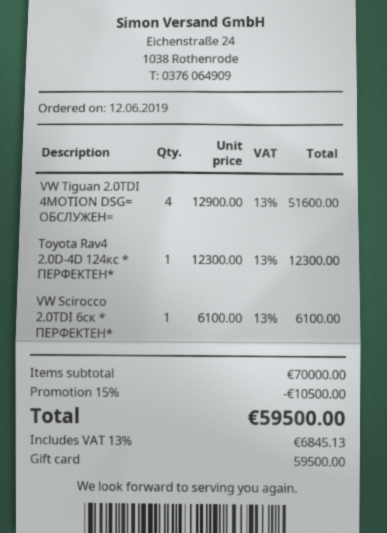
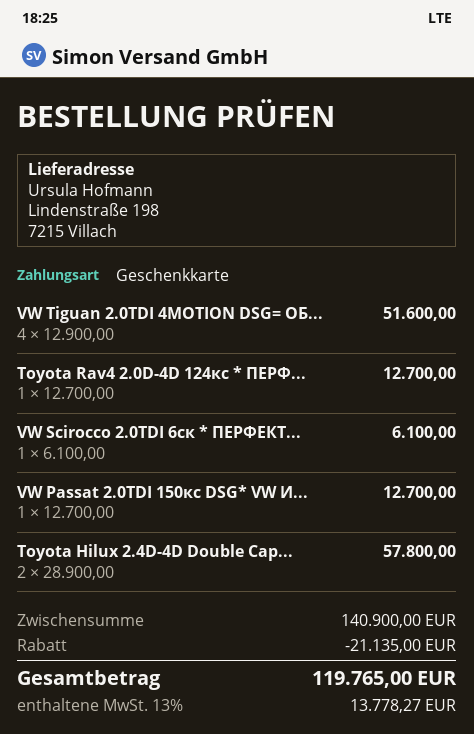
Toyota Rav4 2.0D-4D 124кс * ПЕРФЕКТЕН*: 1 x 12300.00 = 12300.00 -> 1 x 12700.00 = 12700.00
VW Passat 2.0TDI 150кс DSG* VW И...: none -> 1 x 12700.00 = 12700.00
Toyota Hilux 2.4D-4D Double Cap...: none -> 2 x 28900.00 = 57800.00
subtotal: 70000.00 -> 140900.00
discount: 10500.00 -> 21135.00
tax: 13% = 6845.13 -> 13% = 13778.27
total: 59500.00 -> 119765.00

